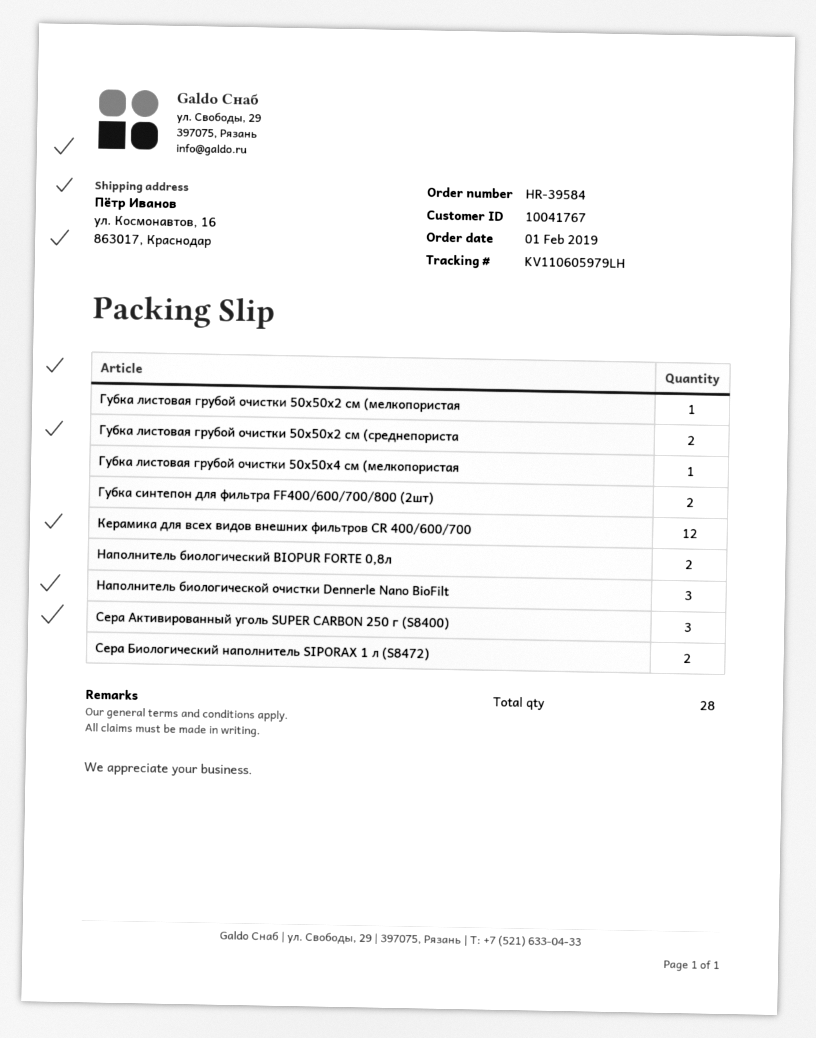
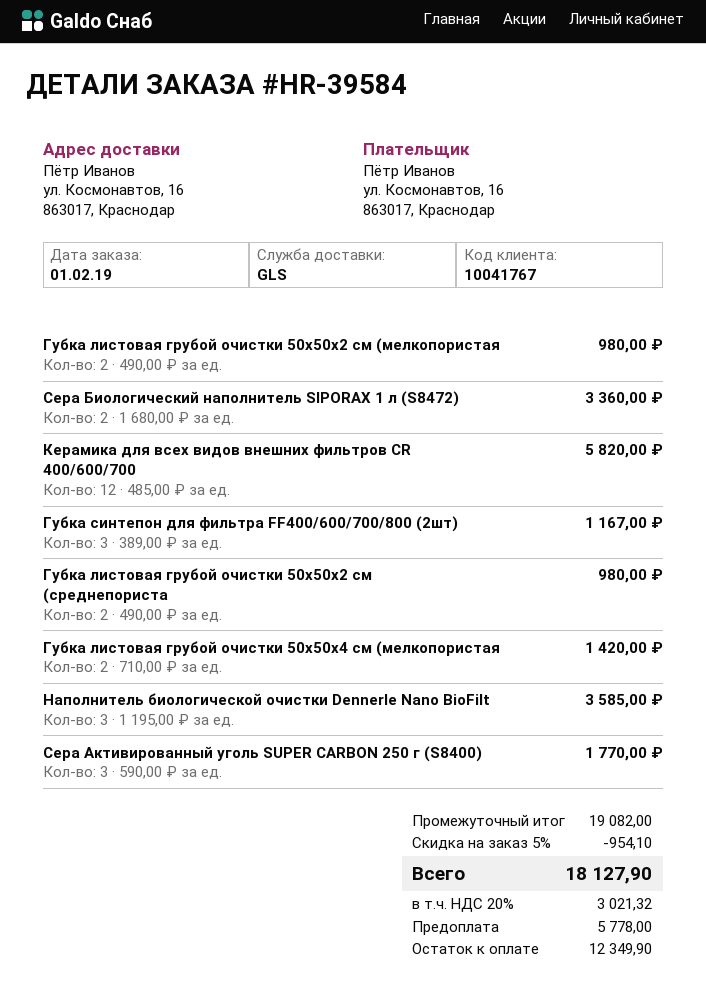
Губка листовая грубой очистки 50x50x2 см (мелкопористая: 1 -> 2
Губка листовая грубой очистки 50x50x4 см (мелкопористая: 1 -> 2
Губка синтепон для фильтра FF400/600/700/800 (2шт): 2 -> 3
Наполнитель биологический BIOPUR FORTE 0,8л: 2 -> none

